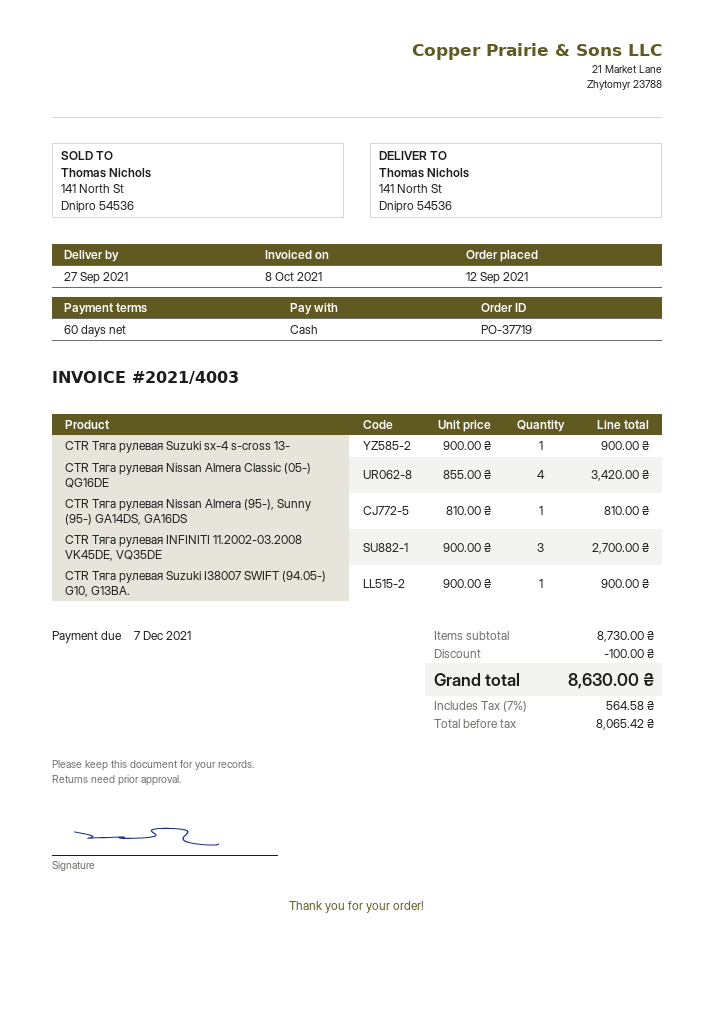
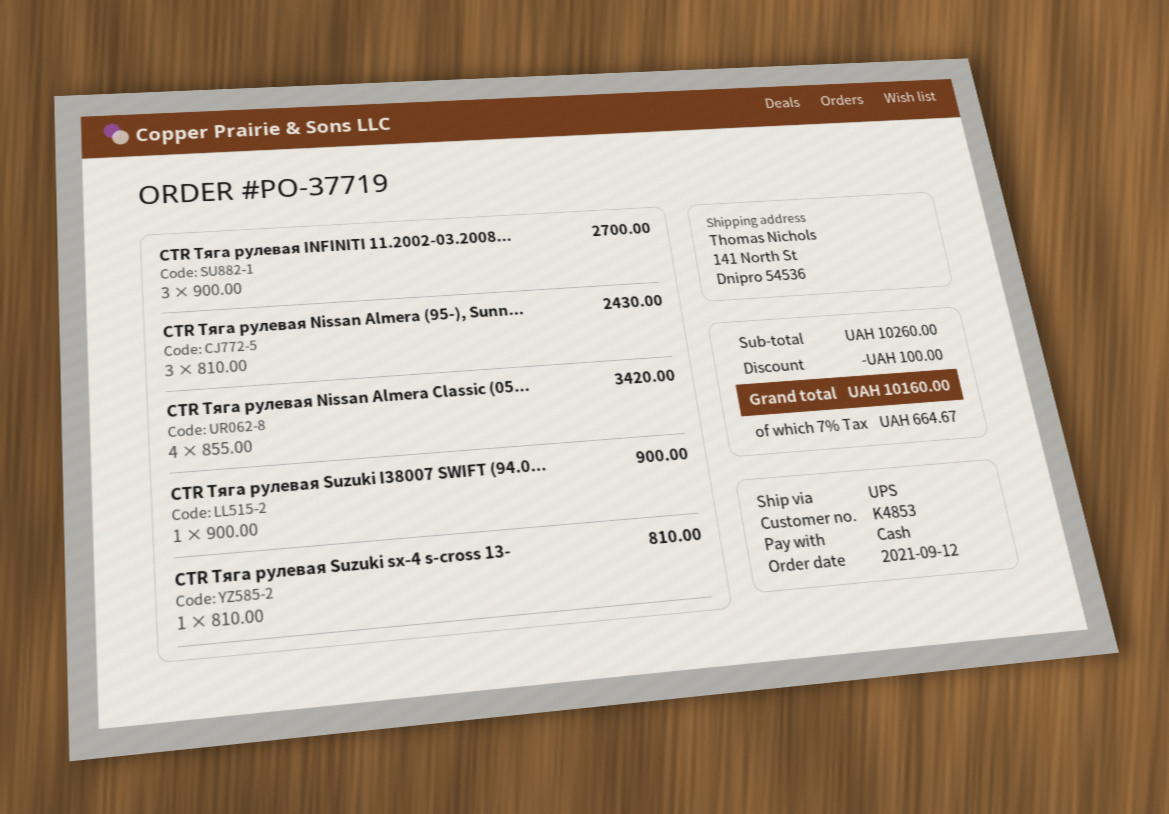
CTR Тяга рулевая Suzuki sx-4 s-cross 13-: 1 x 900.00 = 900.00 -> 1 x 810.00 = 810.00
CTR Тяга рулевая Nissan Almera (95-), Sunny (95-) GA14DS, GA16DS: 1 x 810.00 = 810.00 -> 3 x 810.00 = 2430.00
subtotal: 8730.00 -> 10260.00
tax: 7% = 564.58 -> 7% = 664.67
total: 8630.00 -> 10160.00

